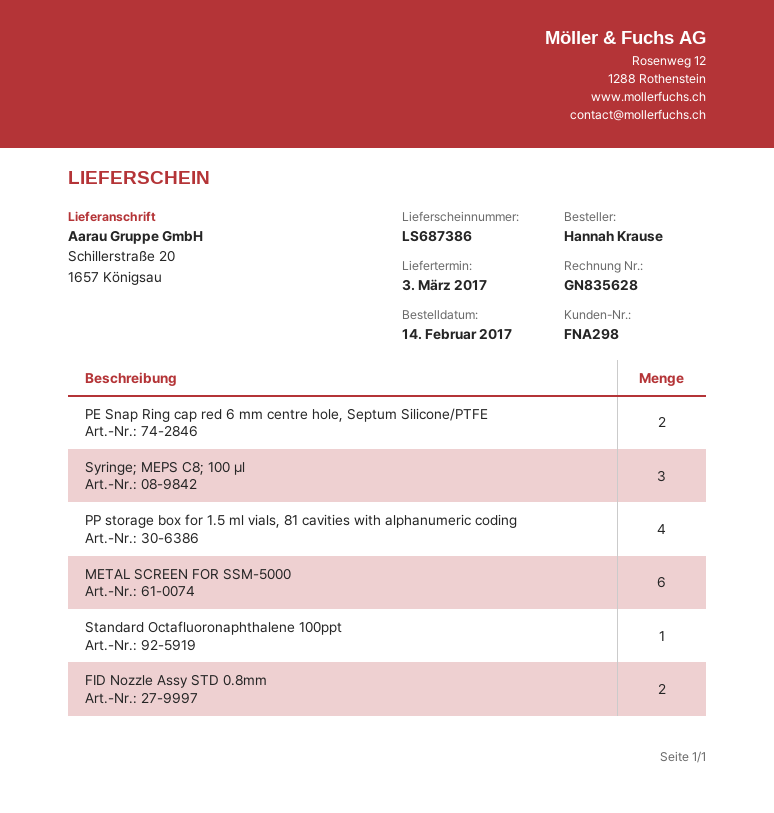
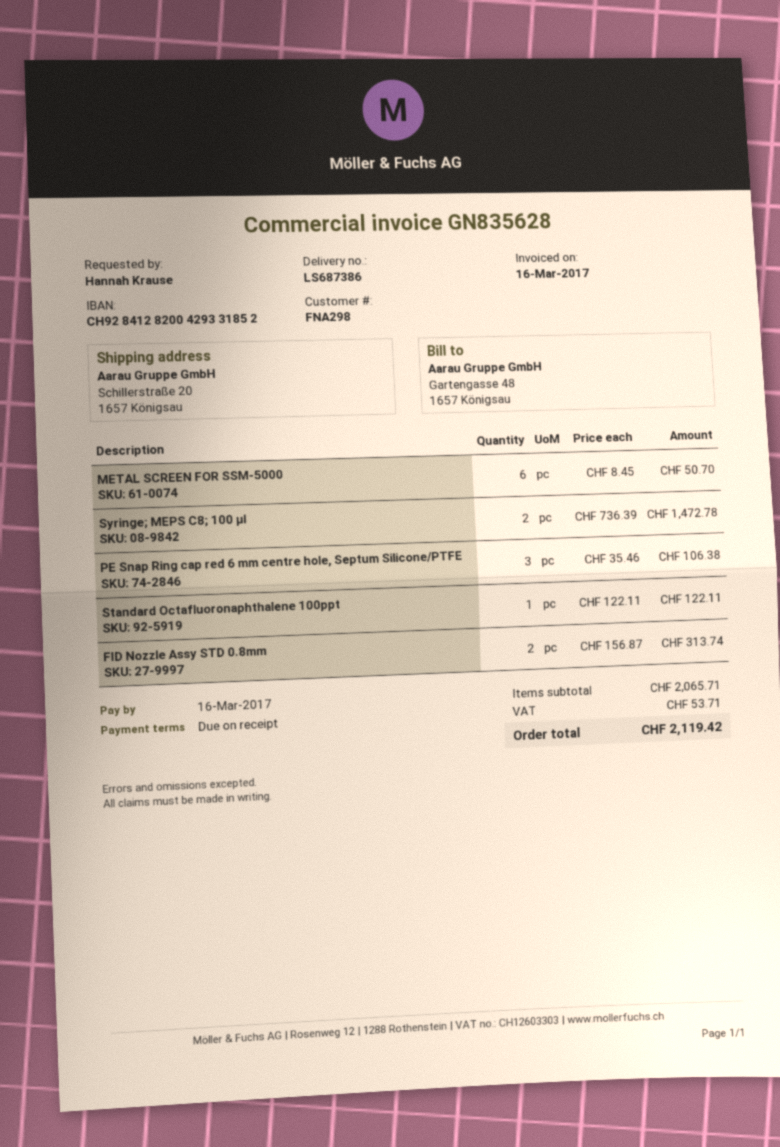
PE Snap Ring cap red 6 mm centre hole, Septum Silicone/PTFE: 2 -> 3
Syringe; MEPS C8; 100 µl: 3 -> 2
PP storage box for 1.5 ml vials, 81 cavities with alphanumeric coding: 4 -> none

